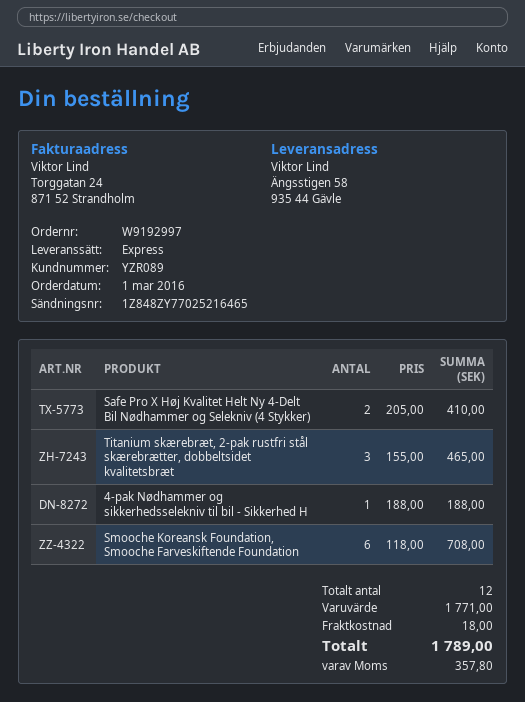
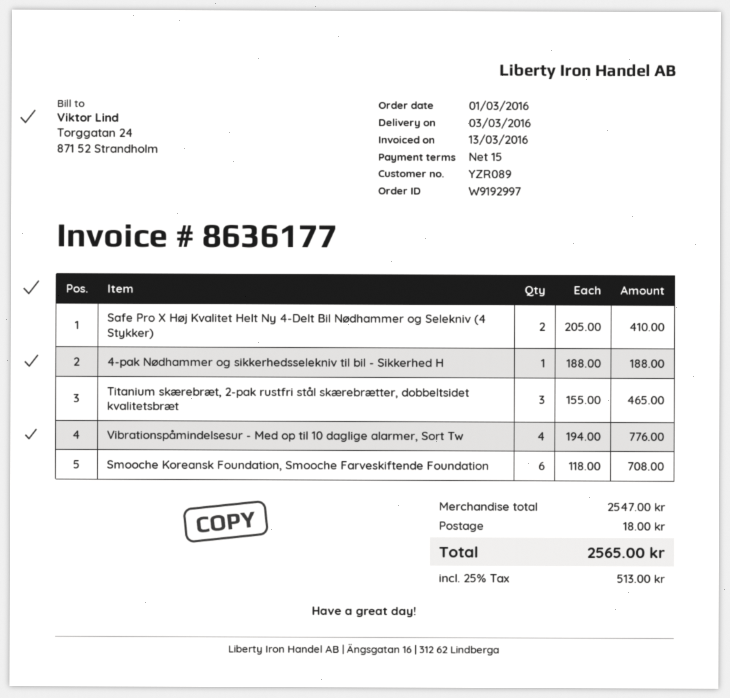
Vibrationspåmindelsesur - Med op til 10 daglige alarmer, Sort Tw: none -> 4 x 194.00 = 776.00
subtotal: 1771.00 -> 2547.00
tax: 357.80 -> 513.00
total: 1789.00 -> 2565.00

